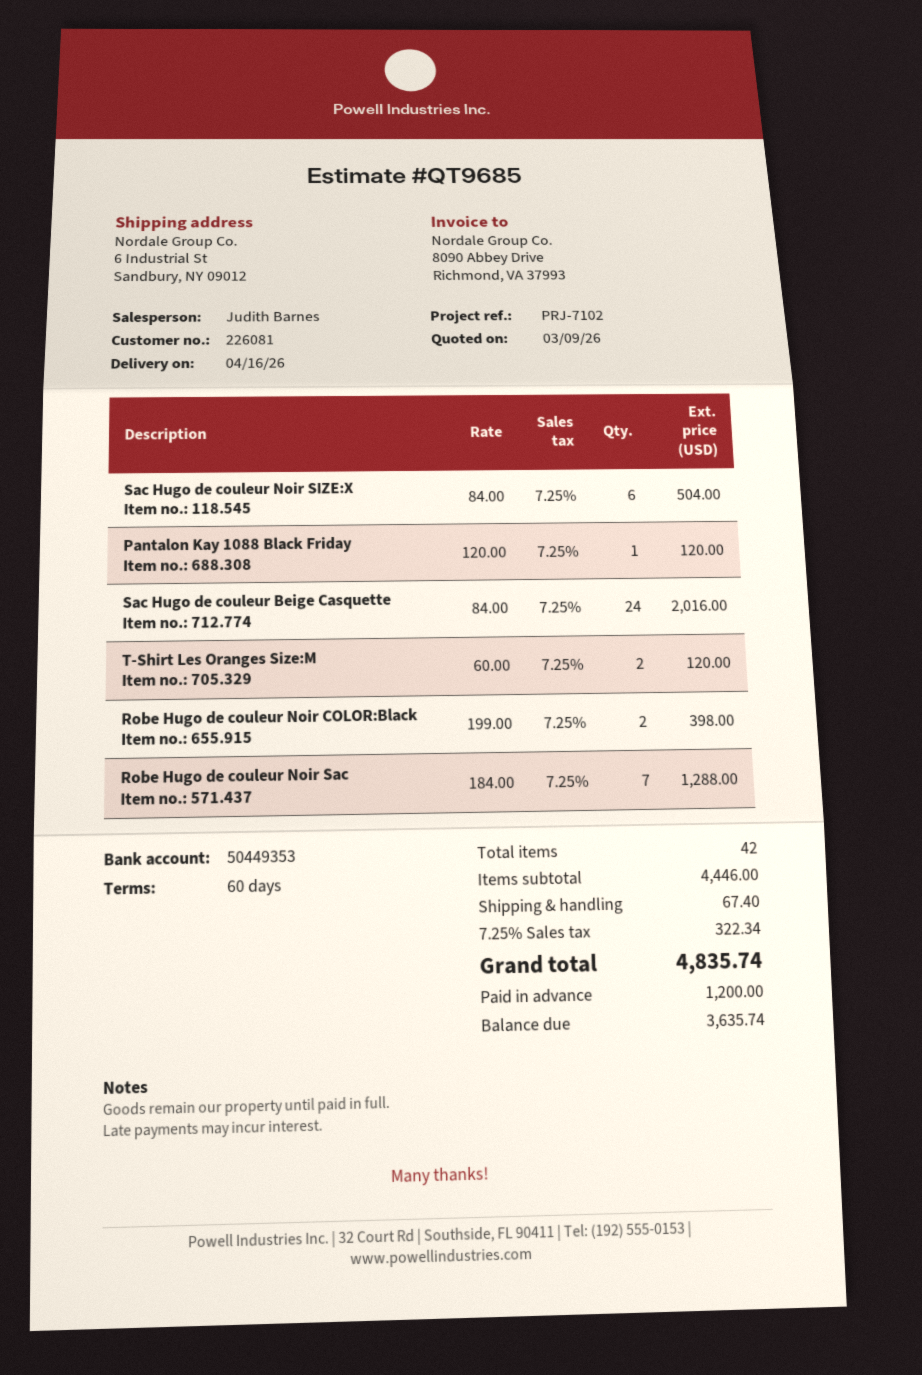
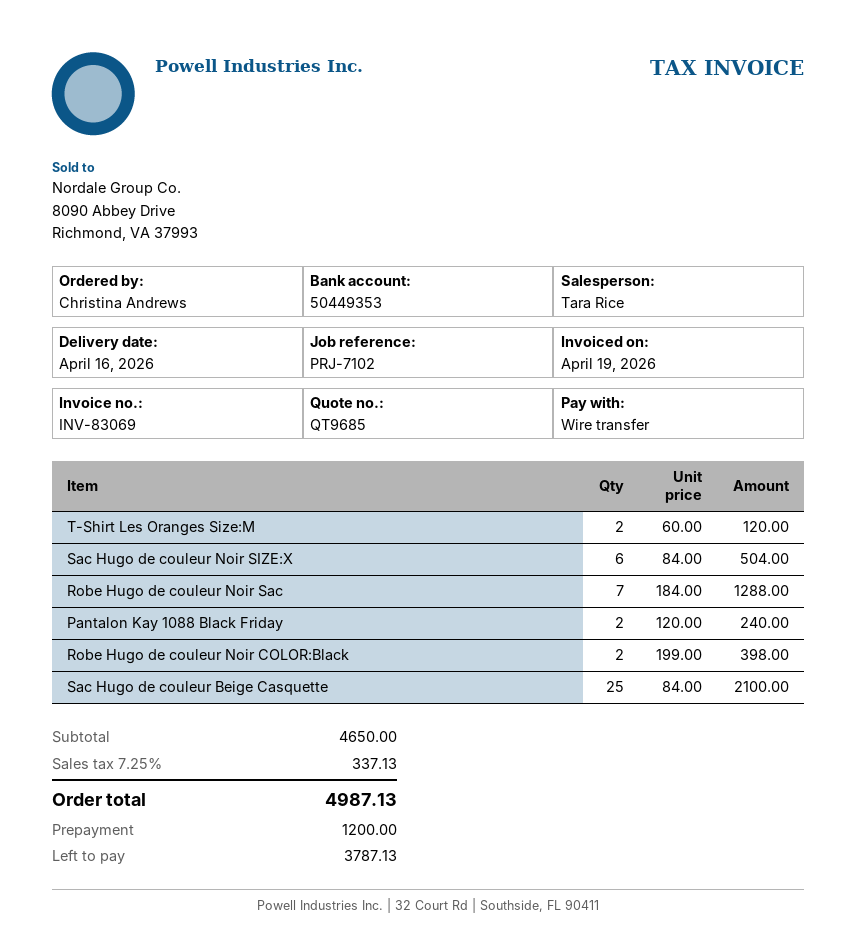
sales rep: Judith Barnes -> Tara Rice
Pantalon Kay 1088 Black Friday: 1 x 120.00 = 120.00 -> 2 x 120.00 = 240.00
Sac Hugo de couleur Beige Casquette: 24 x 84.00 = 2016.00 -> 25 x 84.00 = 2100.00
subtotal: 4446.00 -> 4650.00
shipping: 67.40 -> none
tax: 7.25% = 322.34 -> 7.25% = 337.13
total: 4835.74 -> 4987.13
balance: 3635.74 -> 3787.13

